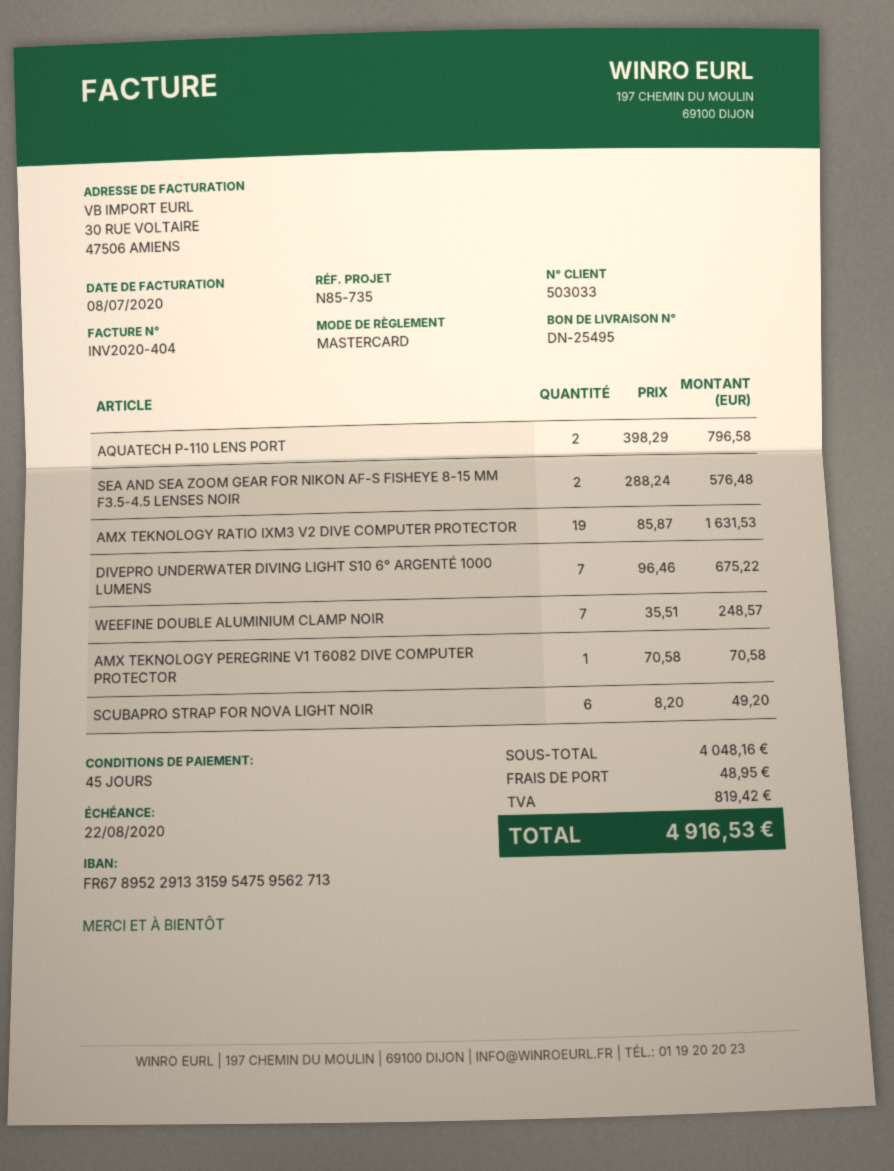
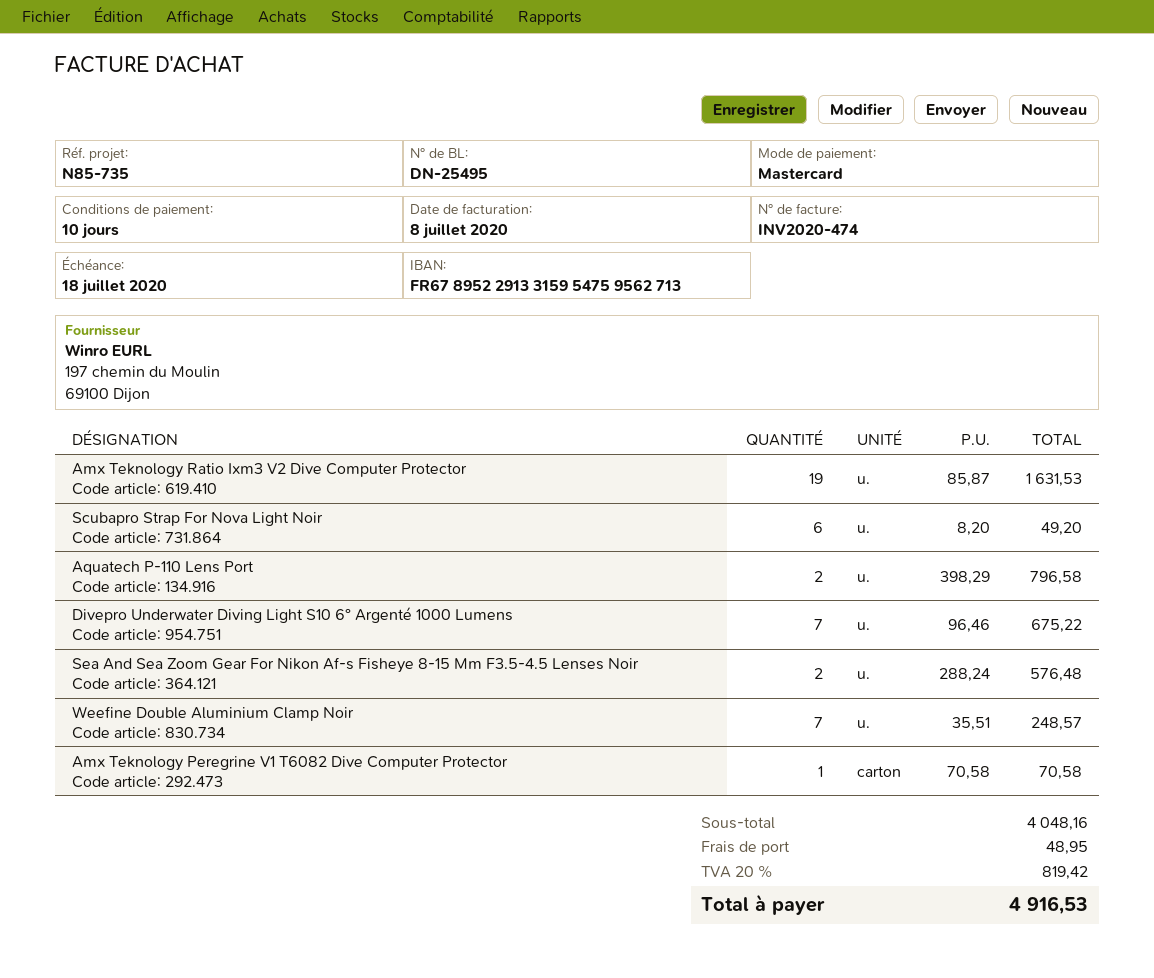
invoice number: INV2020-404 -> INV2020-474
payment terms: 45 days -> 10 days
due date: 2020-08-22 -> 2020-07-18

